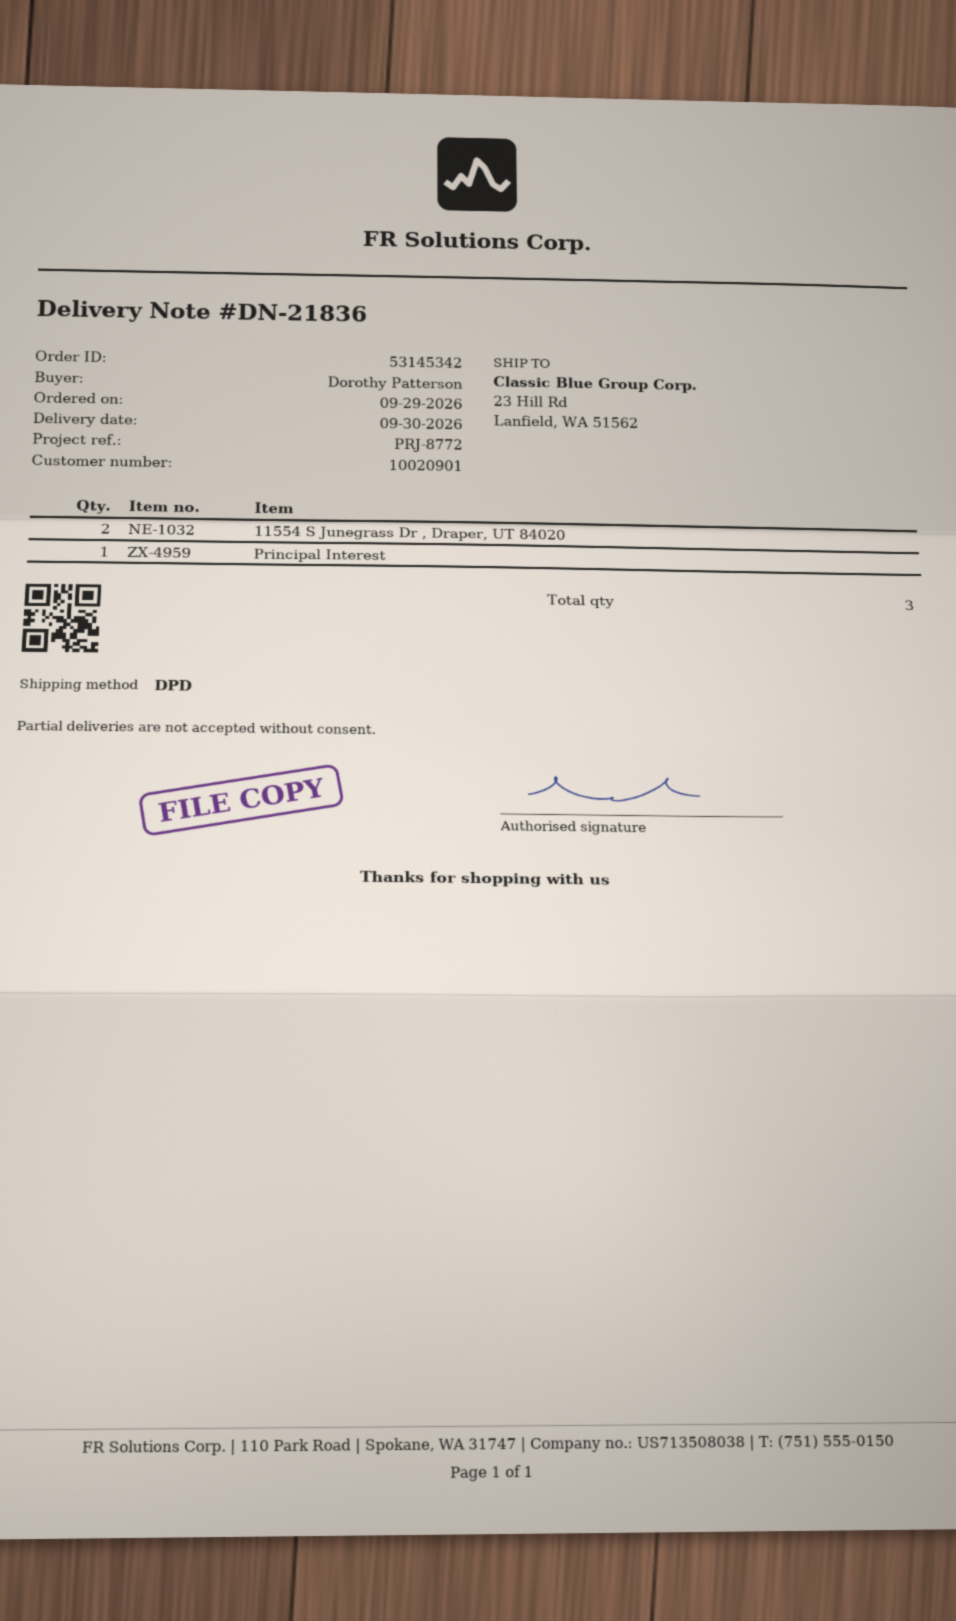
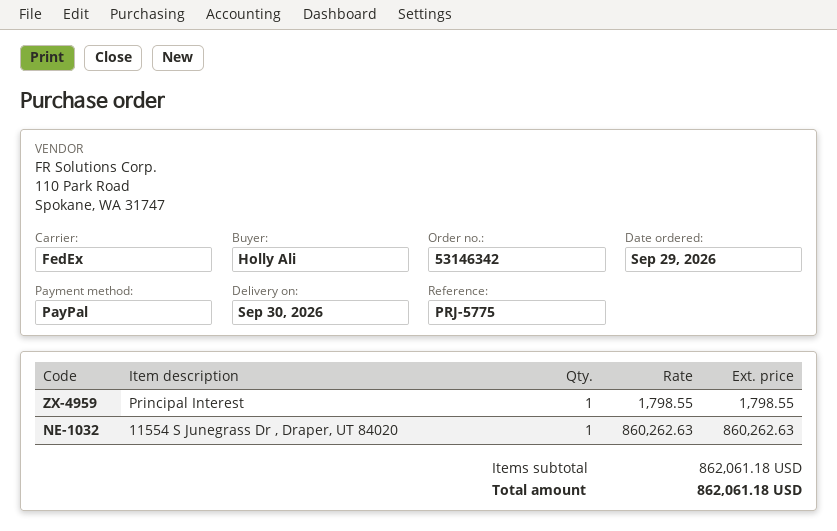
order number: 53145342 -> 53146342
reference: PRJ-8772 -> PRJ-5775
ordered by: Dorothy Patterson -> Holly Ali
shipping method: DPD -> FedEx
11554 S Junegrass Dr , Draper, UT 84020: 2 -> 1

